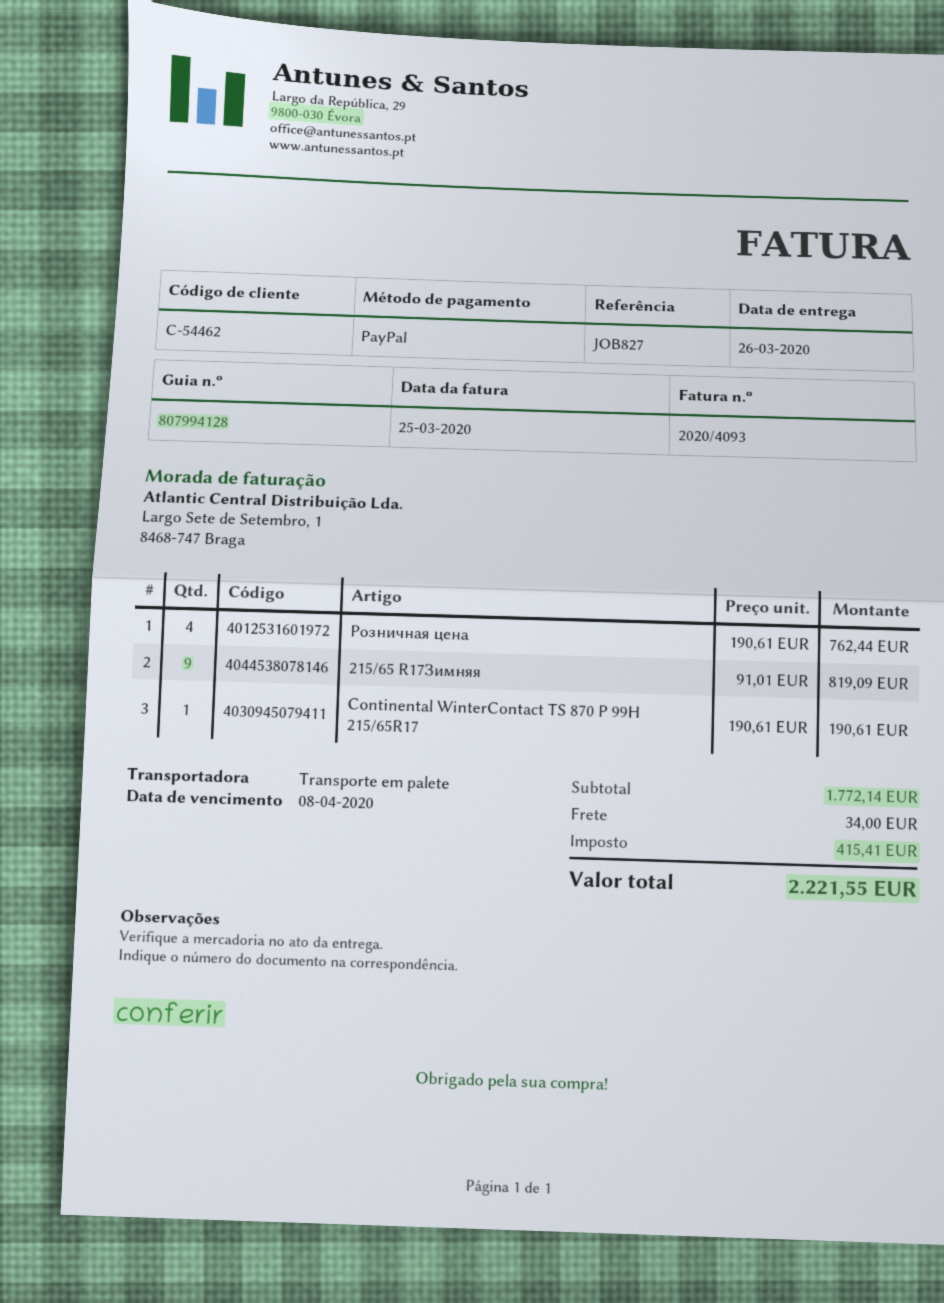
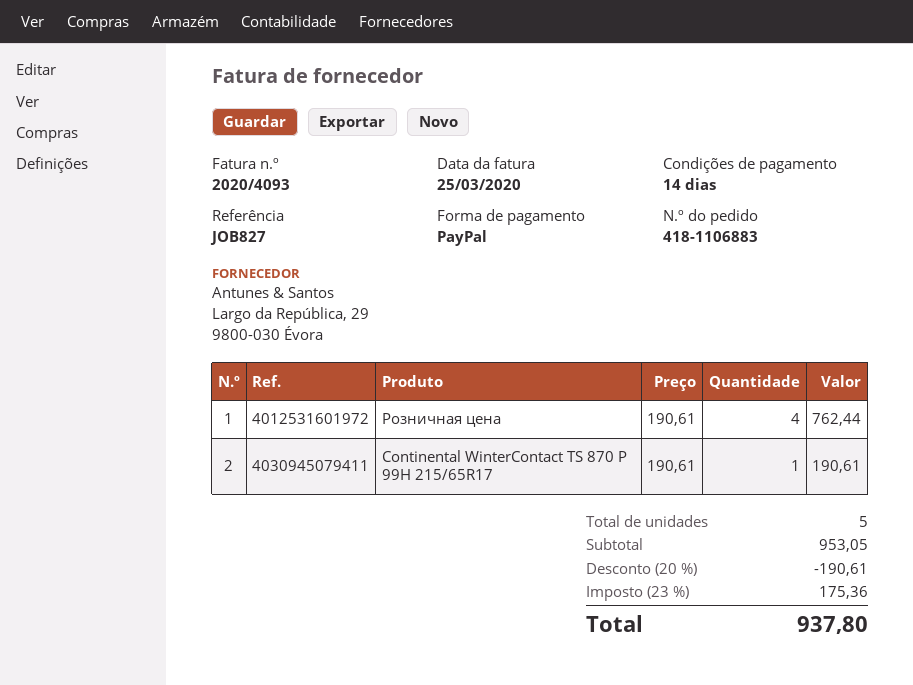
215/65 R17Зимняя: 9 x 91.01 = 819.09 -> none
subtotal: 1772.14 -> 953.05
discount: none -> 20% = 190.61
shipping: 34.00 -> none
tax: 415.41 -> 175.36
total: 2221.55 -> 937.80

